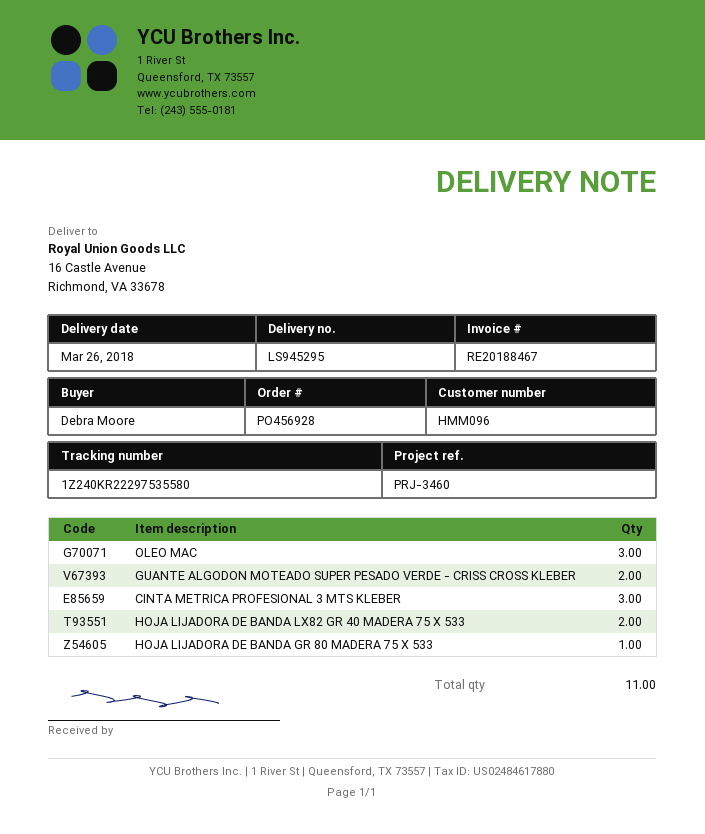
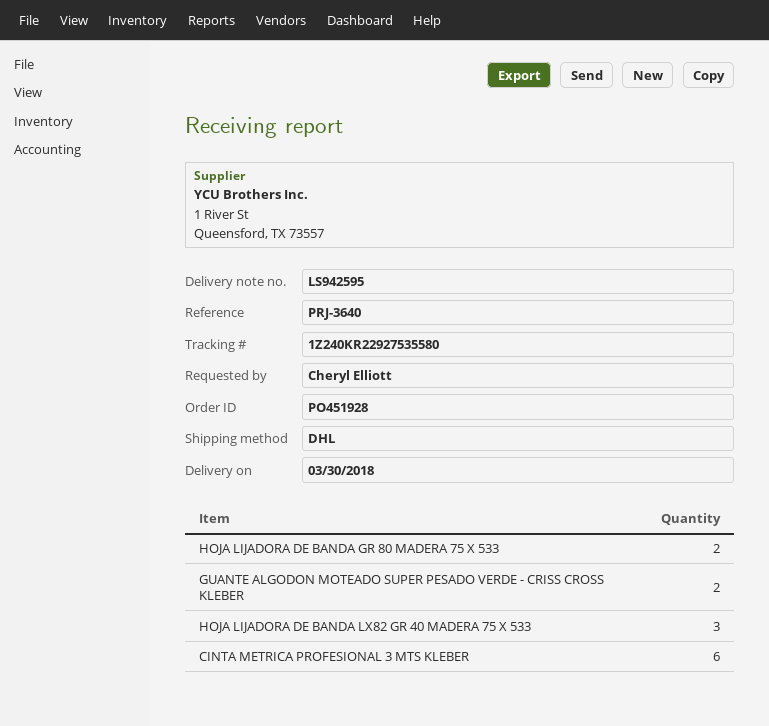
order number: PO456928 -> PO451928
delivery note number: LS945295 -> LS942595
delivery date: 2018-03-26 -> 2018-03-30
reference: PRJ-3460 -> PRJ-3640
ordered by: Debra Moore -> Cheryl Elliott
tracking number: 1Z240KR22297535580 -> 1Z240KR22927535580
OLEO MAC: 3 -> none
CINTA METRICA PROFESIONAL 3 MTS KLEBER: 3 -> 6
HOJA LIJADORA DE BANDA LX82 GR 40 MADERA 75 X 533: 2 -> 3
HOJA LIJADORA DE BANDA GR 80 MADERA 75 X 533: 1 -> 2

